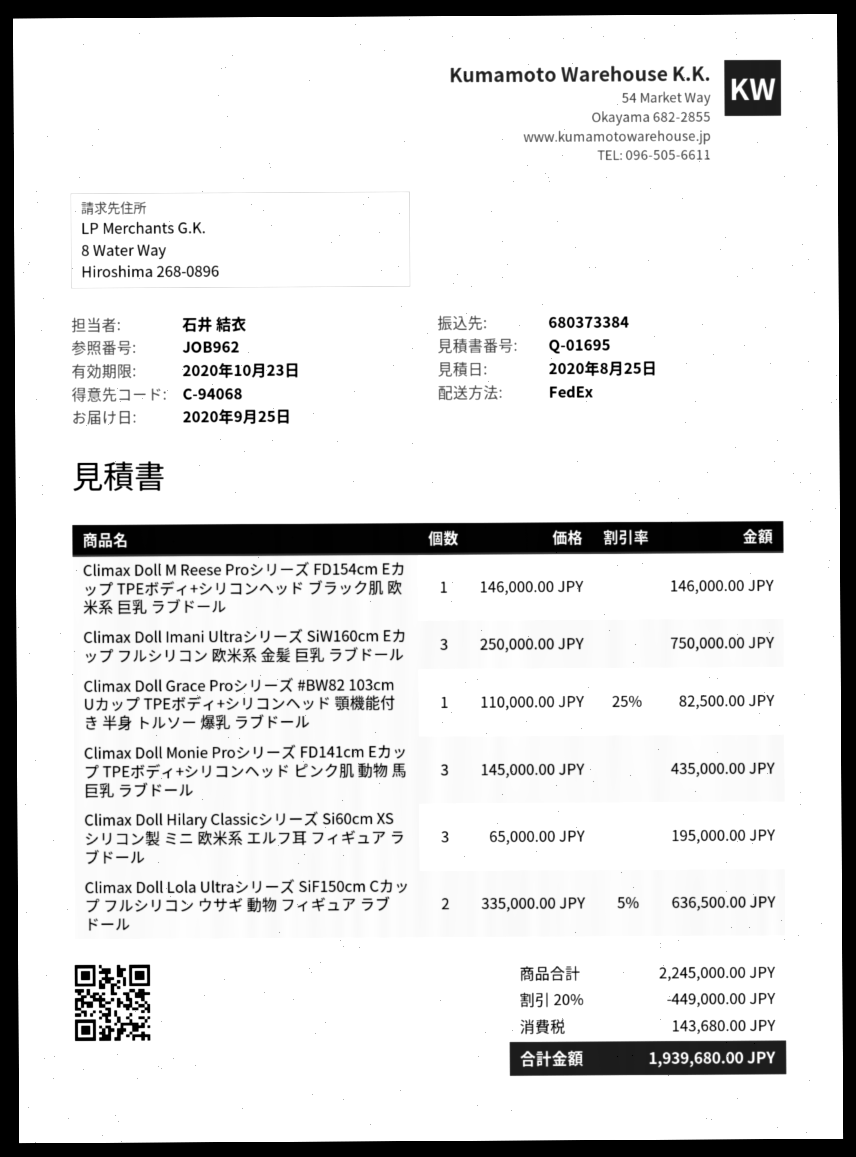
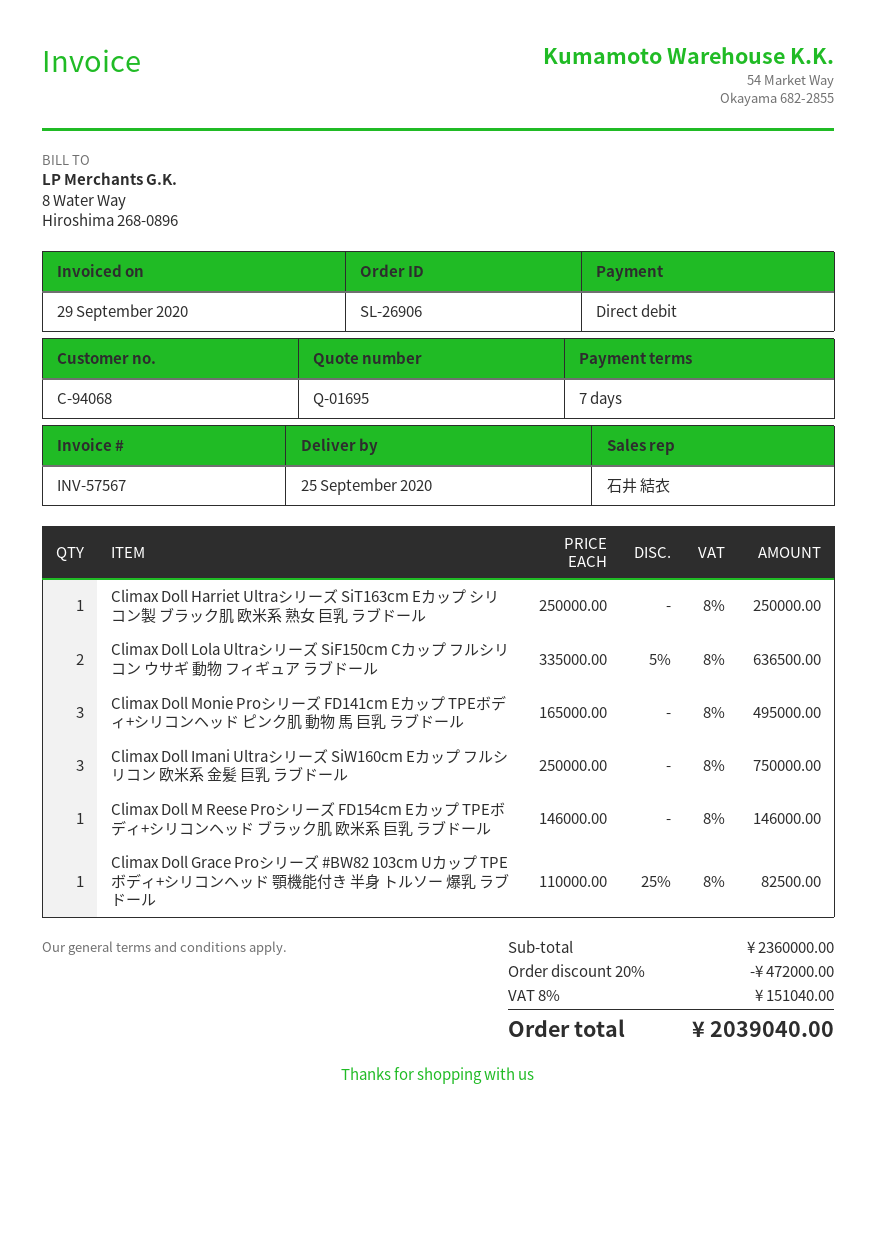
Climax Doll Monie Proシリーズ FD141cm Eカップ TPEボディ+シリコンヘッド ピンク肌 動物 馬 巨乳 ラブドール: 3 x 145000.00 = 435000.00 -> 3 x 165000.00 = 495000.00
Climax Doll Hilary Classicシリーズ Si60cm XS シリコン製 ミニ 欧米系 エルフ耳 フィギュア ラブドール: 3 x 65000.00 = 195000.00 -> none
Climax Doll Harriet Ultraシリーズ SiT163cm Eカップ シリコン製 ブラック肌 欧米系 熟女 巨乳 ラブドール: none -> 1 x 250000.00 = 250000.00
subtotal: 2245000.00 -> 2360000.00
discount: 20% = 449000.00 -> 20% = 472000.00
tax: 143680.00 -> 151040.00
total: 1939680.00 -> 2039040.00

